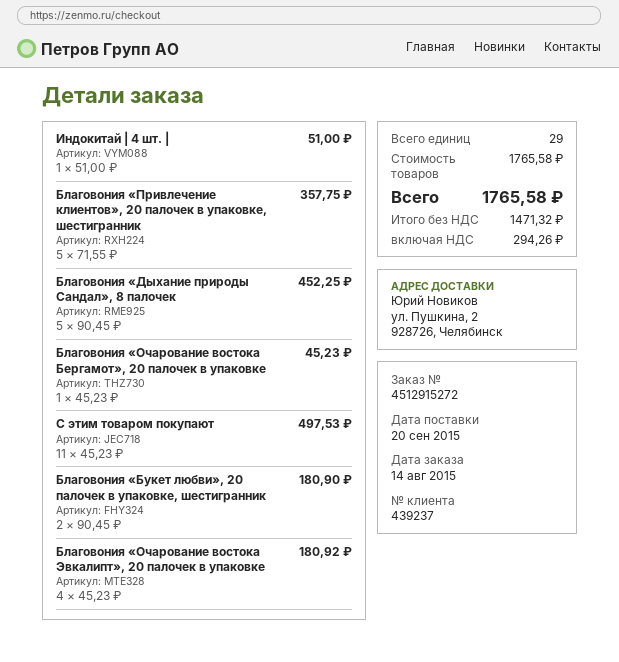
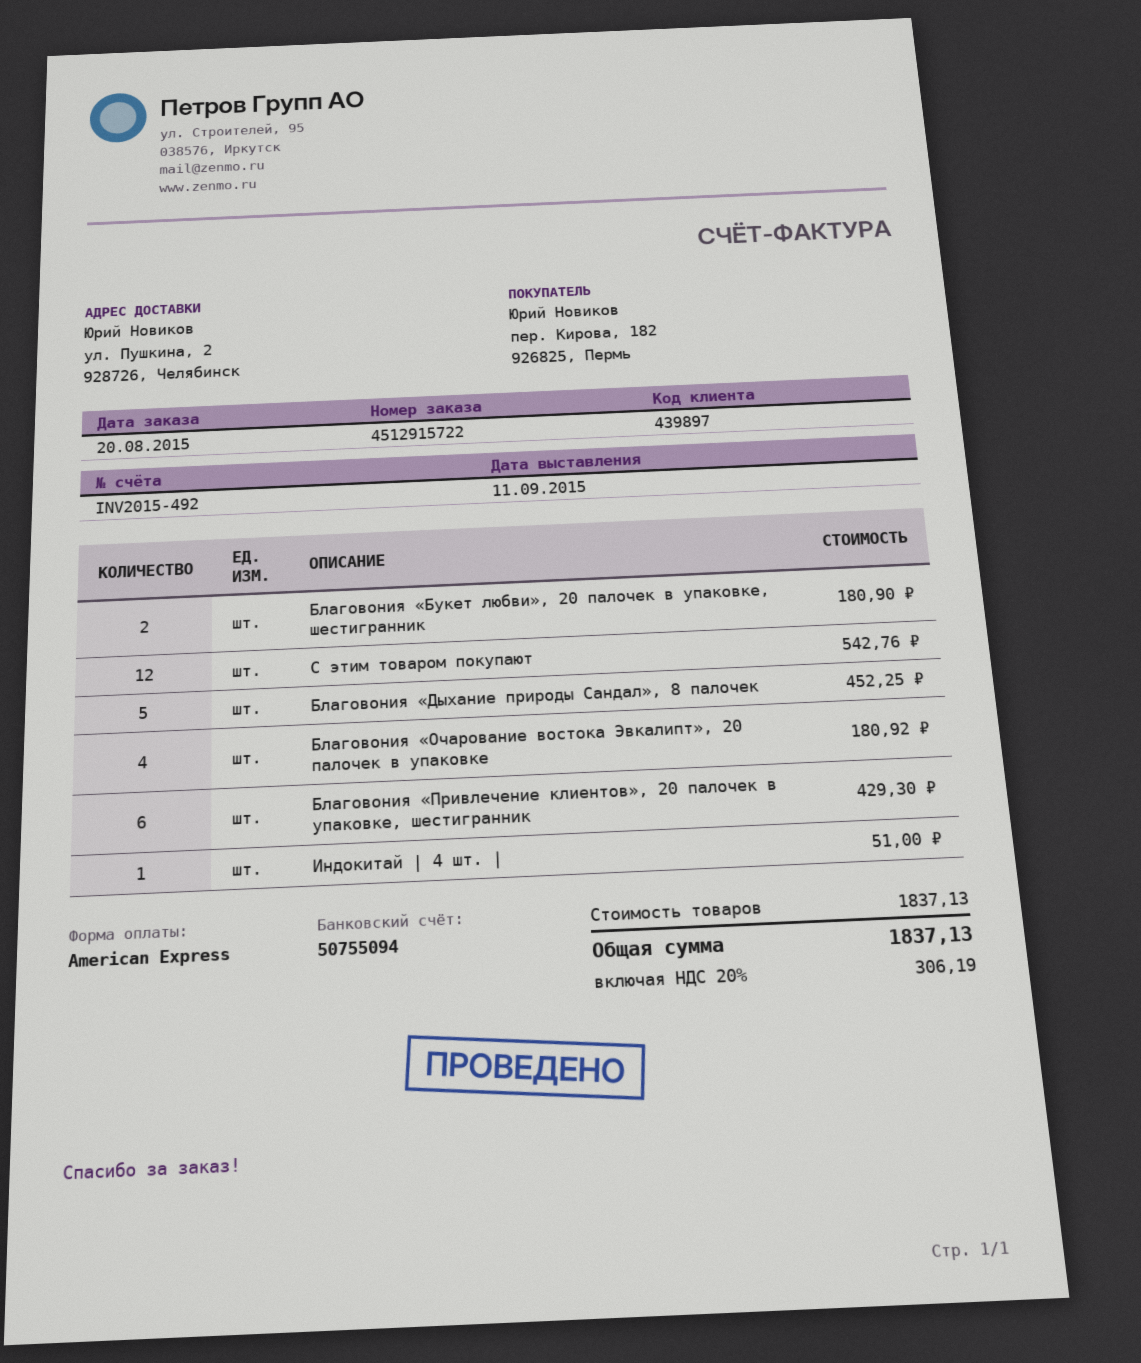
order number: 4512915272 -> 4512915722
order date: 2015-08-14 -> 2015-08-20
customer number: 439237 -> 439897
Благовония «Привлечение клиентов», 20 палочек в упаковке, шестигранник: 5 for 357.75 -> 6 for 429.30
Благовония «Очарование востока Бергамот», 20 палочек в упаковке: 1 for 45.23 -> none
С этим товаром покупают: 11 for 497.53 -> 12 for 542.76
subtotal: 1765.58 -> 1837.13
tax: 294.26 -> 306.19
total: 1765.58 -> 1837.13

